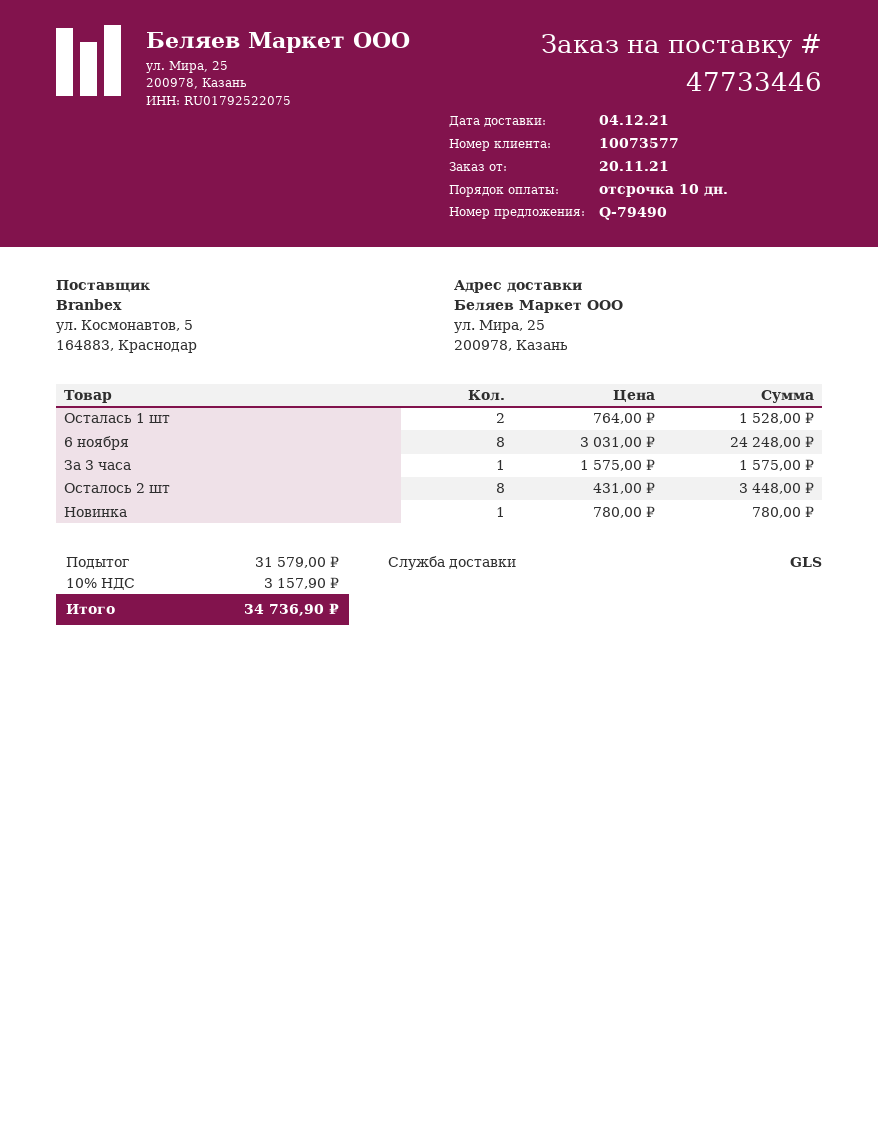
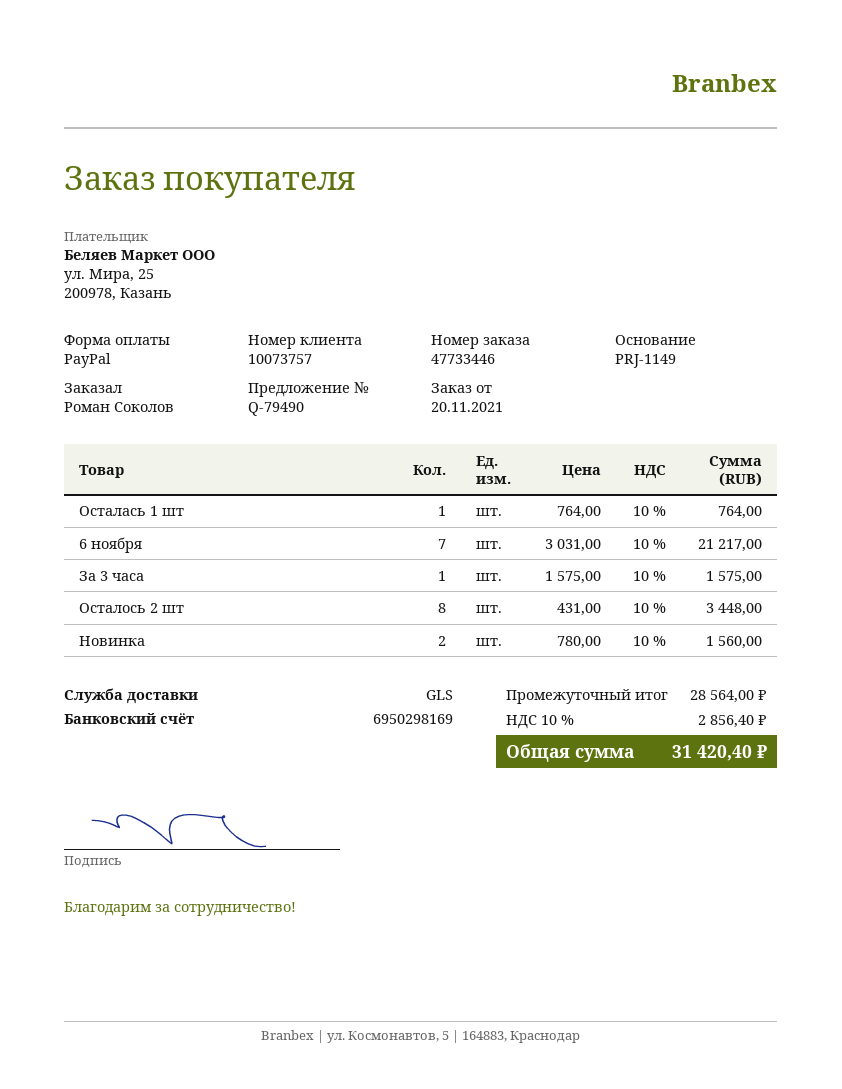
customer number: 10073577 -> 10073757
Осталась 1 шт: 2 x 764.00 = 1528.00 -> 1 x 764.00 = 764.00
6 ноября: 8 x 3031.00 = 24248.00 -> 7 x 3031.00 = 21217.00
Новинка: 1 x 780.00 = 780.00 -> 2 x 780.00 = 1560.00
subtotal: 31579.00 -> 28564.00
tax: 10% = 3157.90 -> 10% = 2856.40
total: 34736.90 -> 31420.40

